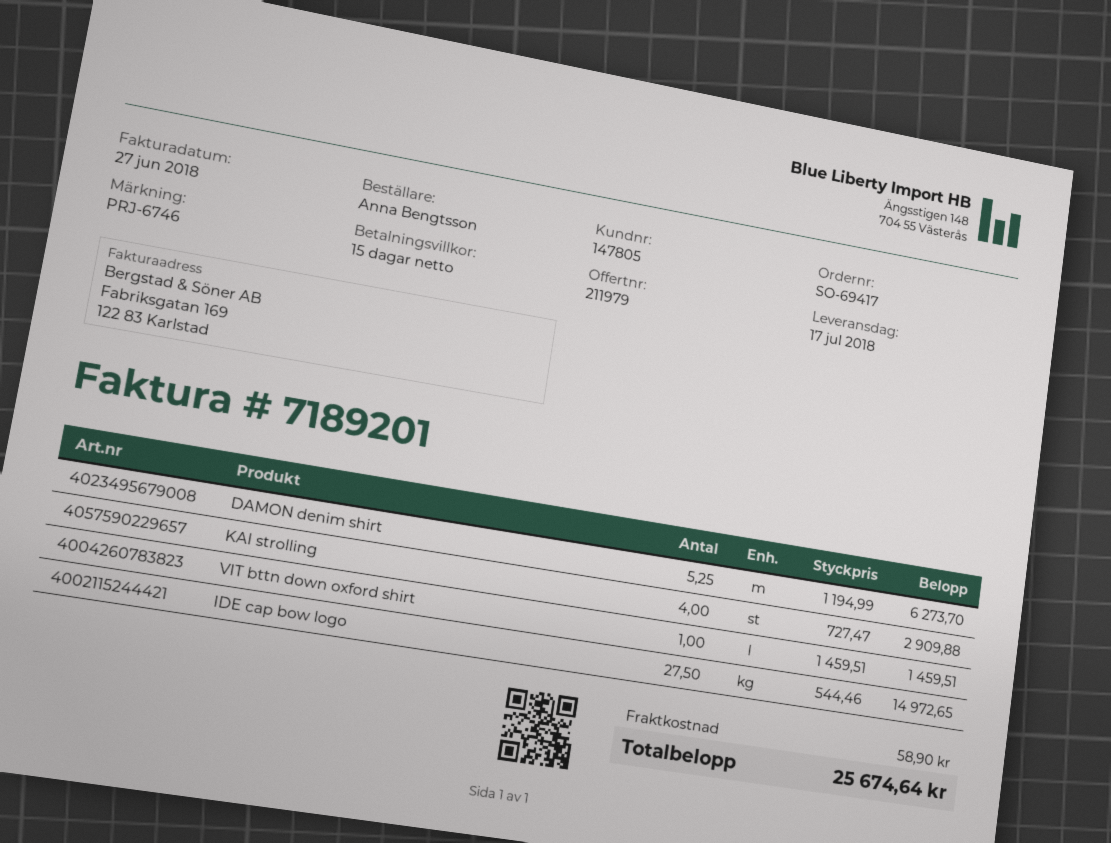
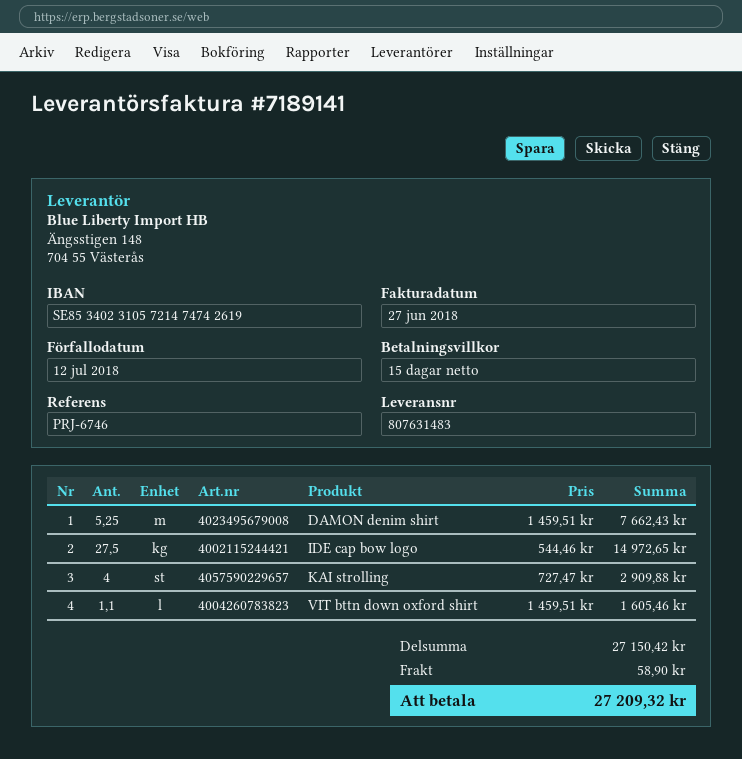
invoice number: 7189201 -> 7189141
DAMON denim shirt: 5.25 x 1194.99 = 6273.70 -> 5.25 x 1459.51 = 7662.43
VIT bttn down oxford shirt: 1 x 1459.51 = 1459.51 -> 1.1 x 1459.51 = 1605.46
total: 25674.64 -> 27209.32

